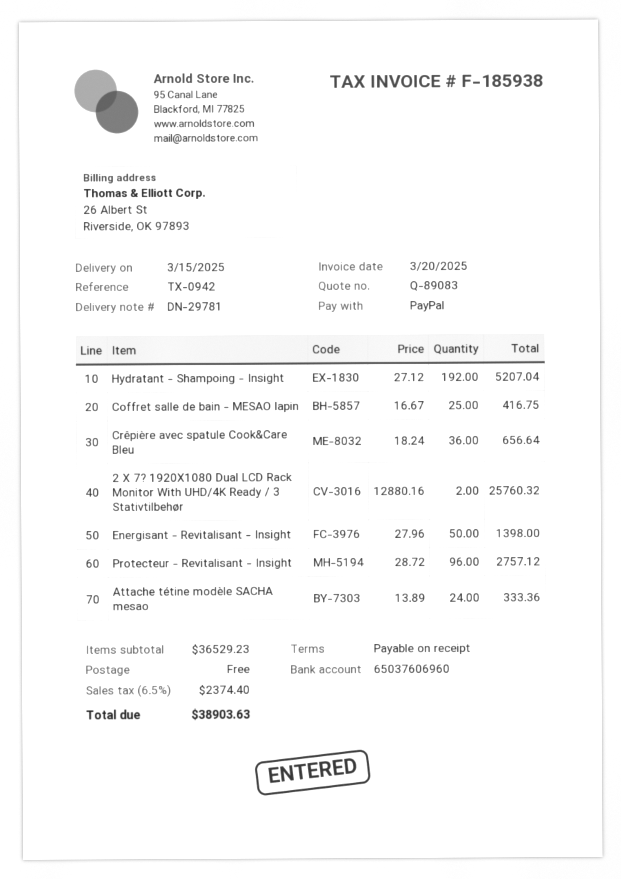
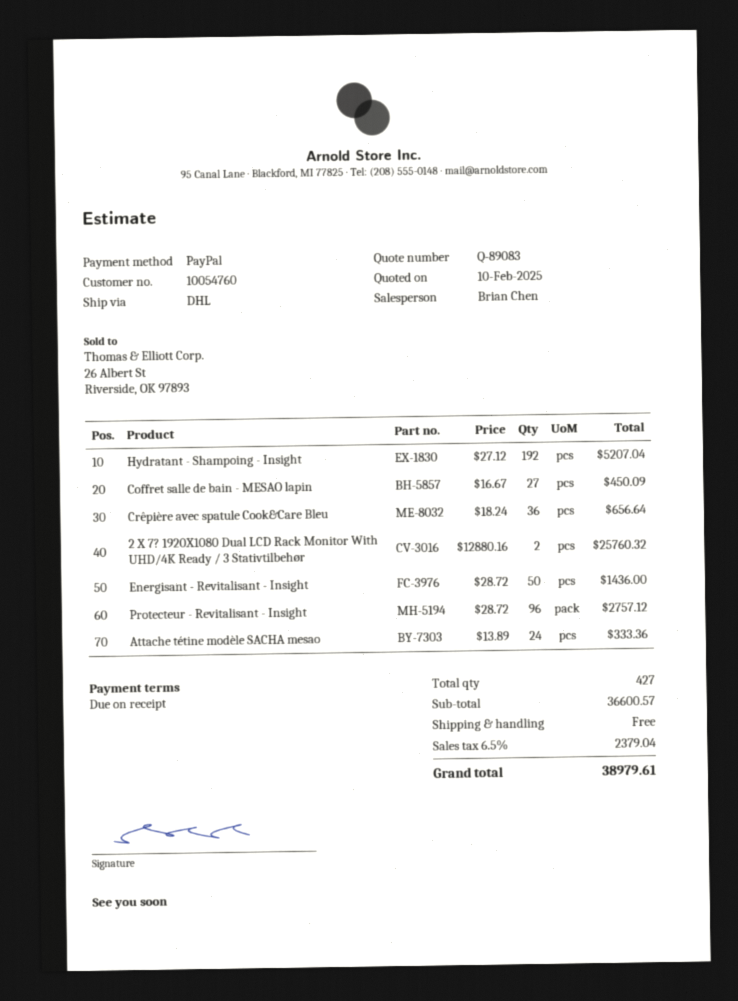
Coffret salle de bain - MESAO lapin: 25 x 16.67 = 416.75 -> 27 x 16.67 = 450.09
Energisant - Revitalisant - Insight: 50 x 27.96 = 1398.00 -> 50 x 28.72 = 1436.00
subtotal: 36529.23 -> 36600.57
tax: 6.5% = 2374.40 -> 6.5% = 2379.04
total: 38903.63 -> 38979.61

